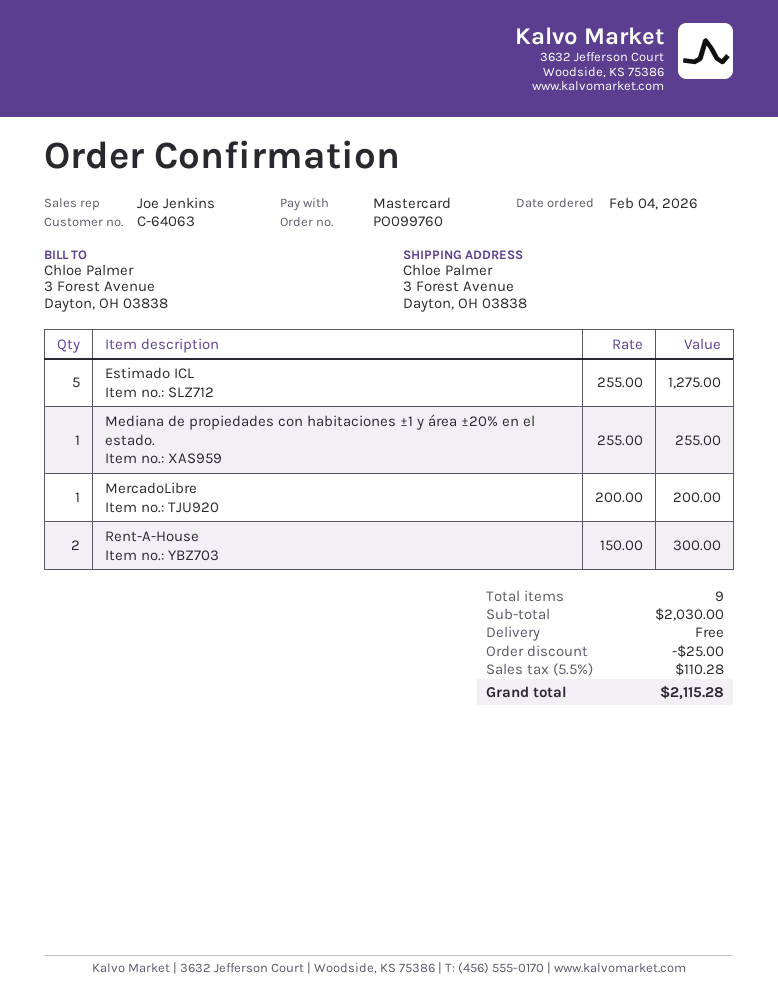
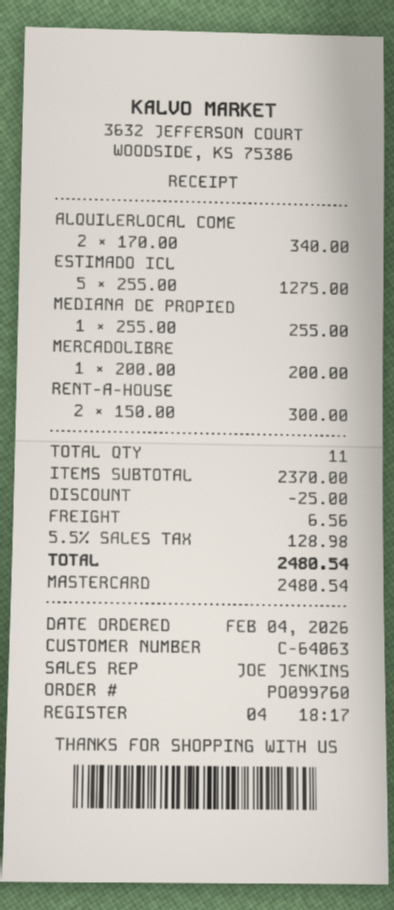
ALQUILERLOCAL COME: none -> 2 x 170.00 = 340.00
total quantity: 9 -> 11
subtotal: 2030.00 -> 2370.00
shipping: 0.00 -> 6.56
tax: 5.5% = 110.28 -> 5.5% = 128.98
total: 2115.28 -> 2480.54

